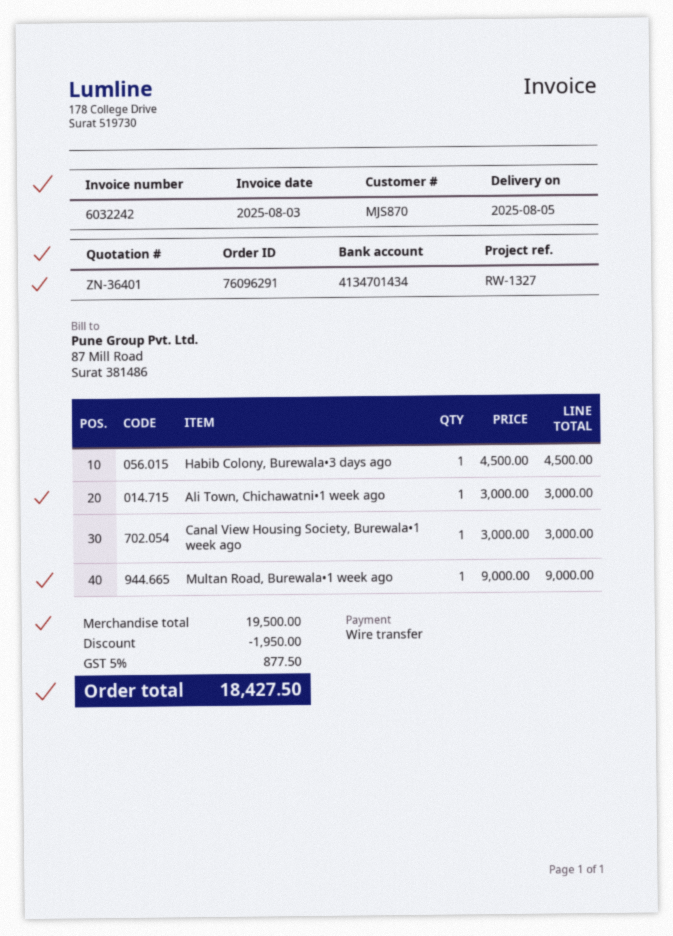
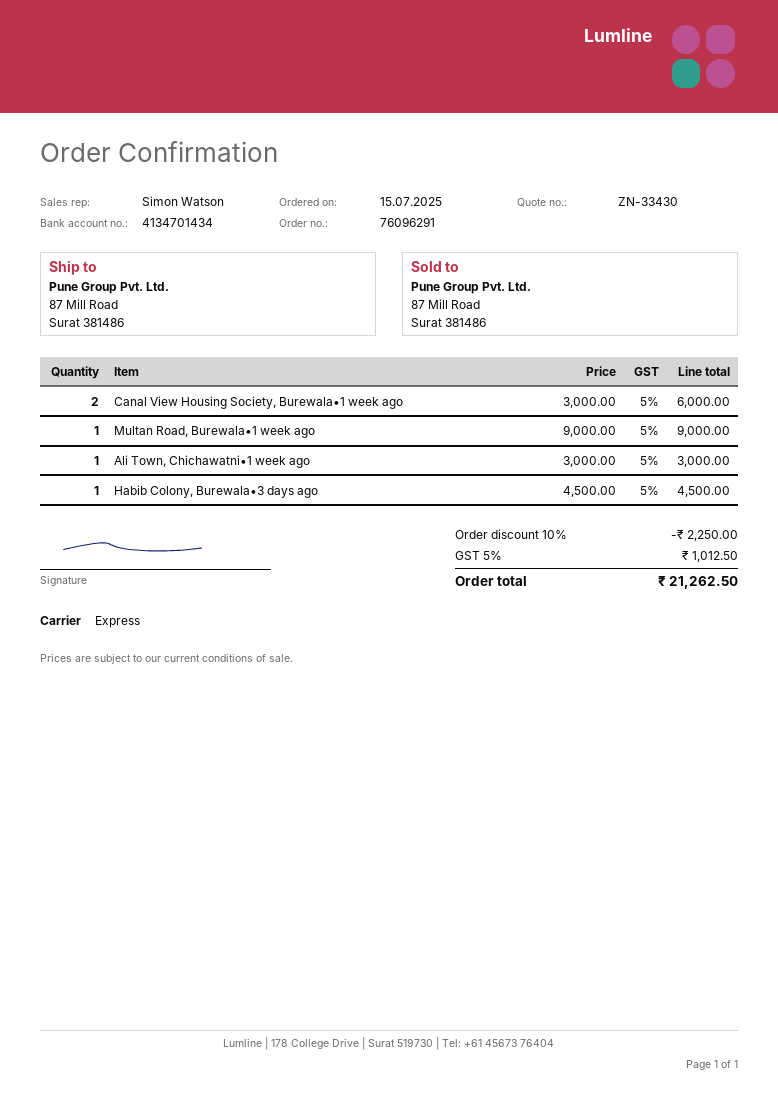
quote number: ZN-36401 -> ZN-33430
Canal View Housing Society, Burewala•1 week ago: 1 x 3000.00 = 3000.00 -> 2 x 3000.00 = 6000.00
discount: 1950.00 -> 2250.00
tax: 5% = 877.50 -> 5% = 1012.50
total: 18427.50 -> 21262.50

